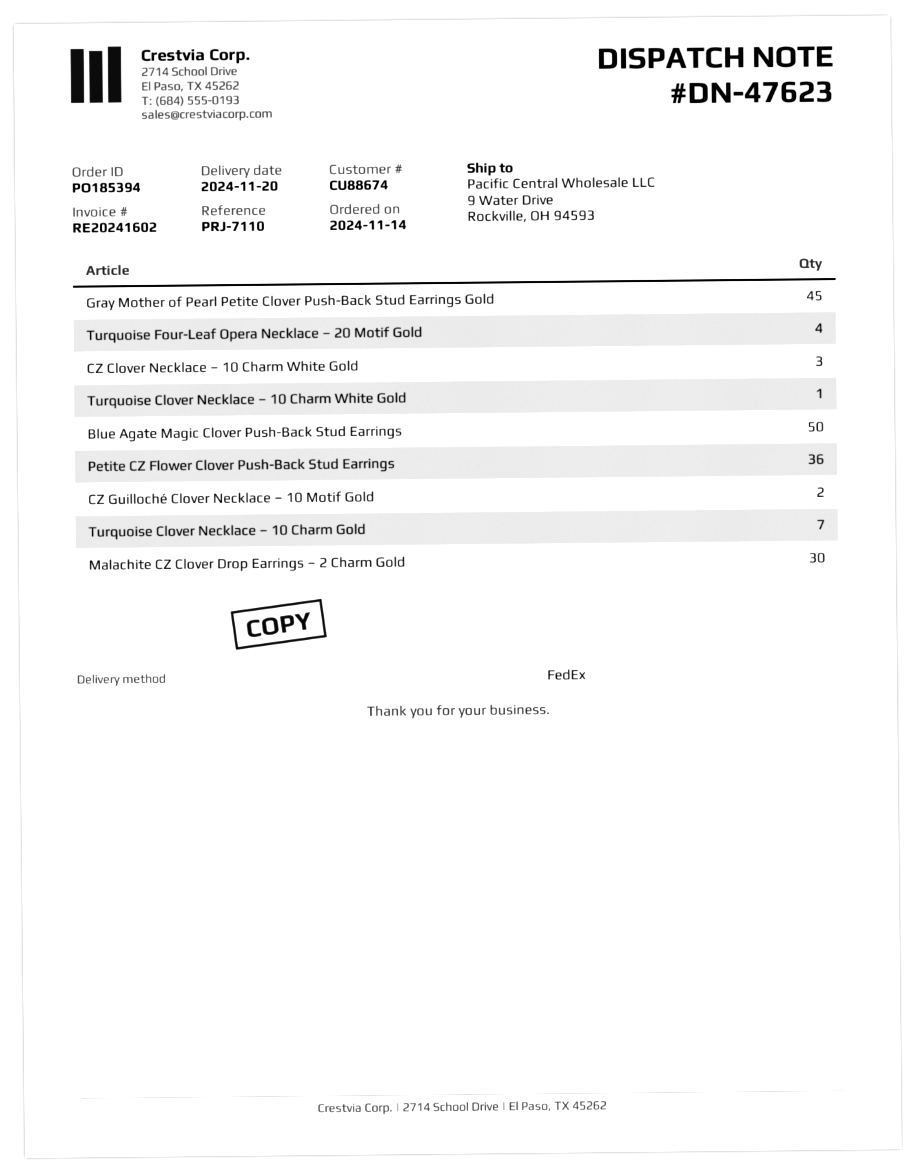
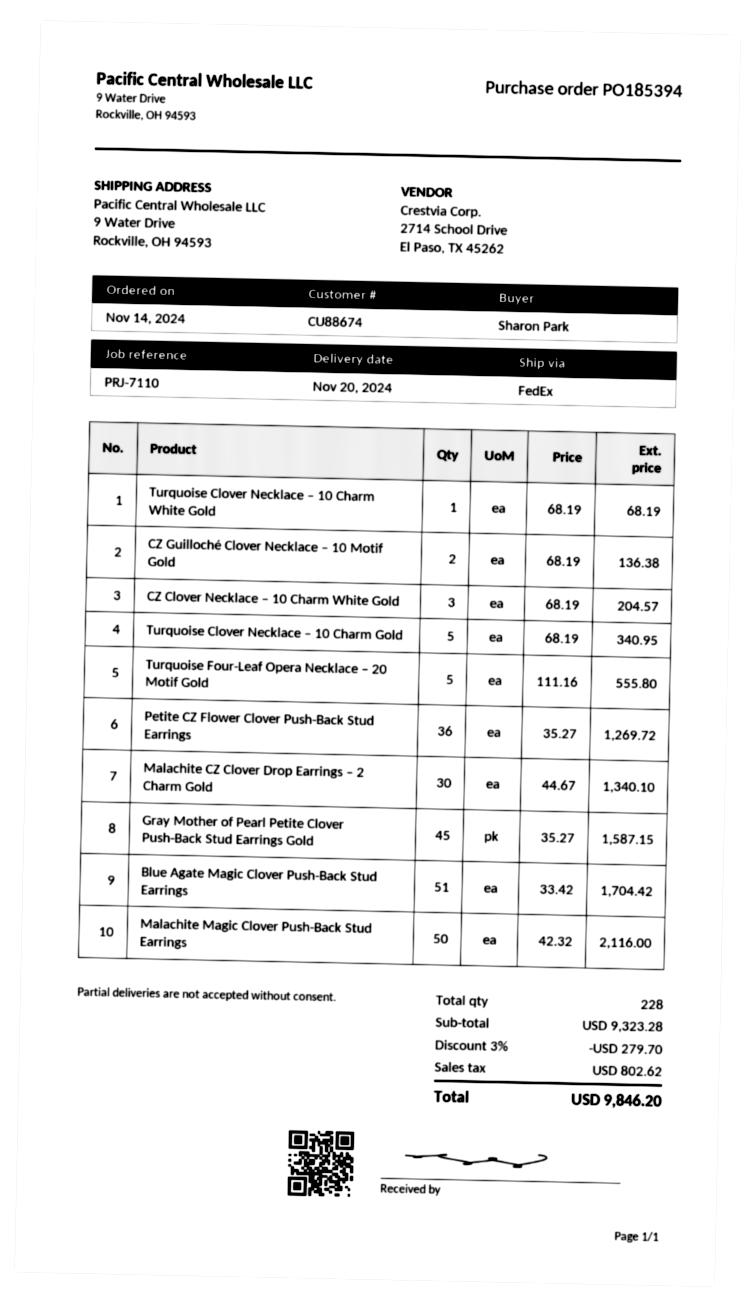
Turquoise Four-Leaf Opera Necklace – 20 Motif Gold: 4 -> 5
Blue Agate Magic Clover Push-Back Stud Earrings: 50 -> 51
Turquoise Clover Necklace – 10 Charm Gold: 7 -> 5
Malachite Magic Clover Push-Back Stud Earrings: none -> 50

